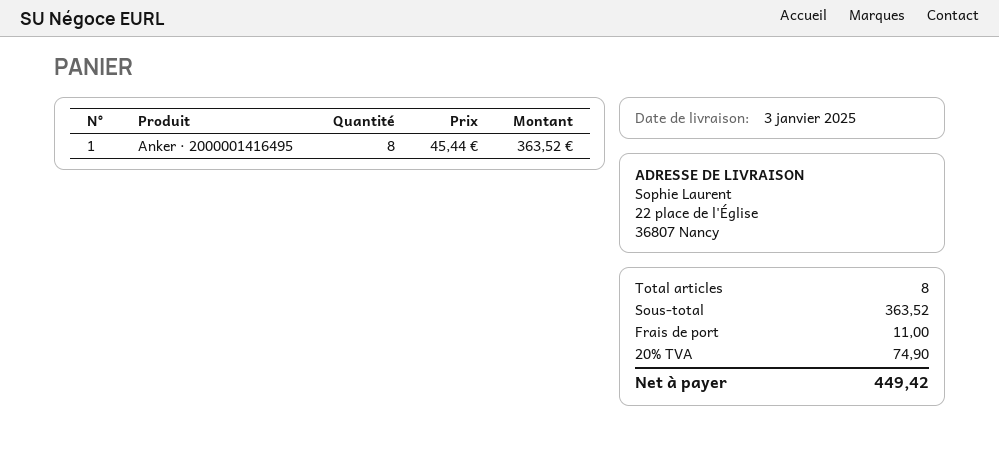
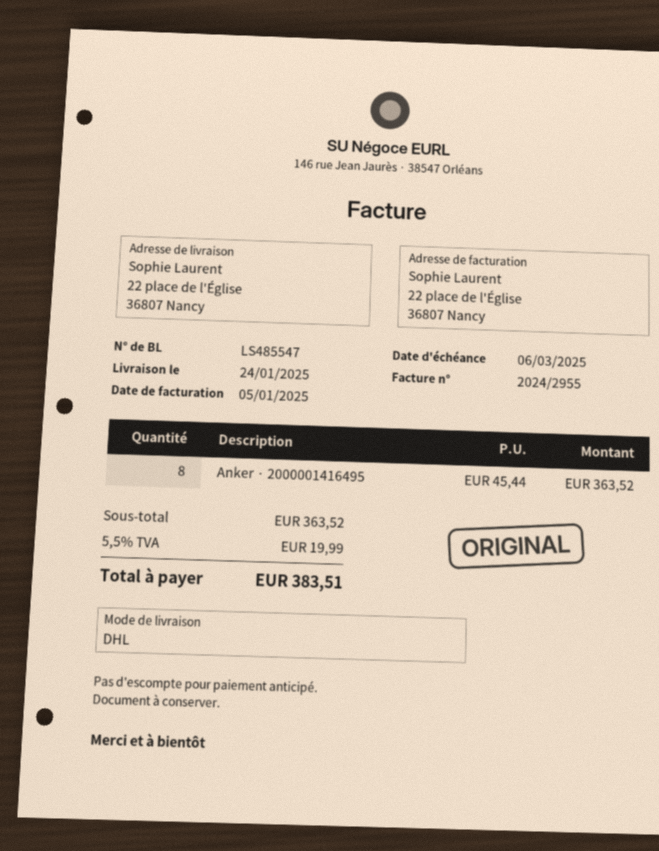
delivery date: 2025-01-03 -> 2025-01-24
shipping: 11.00 -> none
tax: 20% = 74.90 -> 5.5% = 19.99
total: 449.42 -> 383.51

